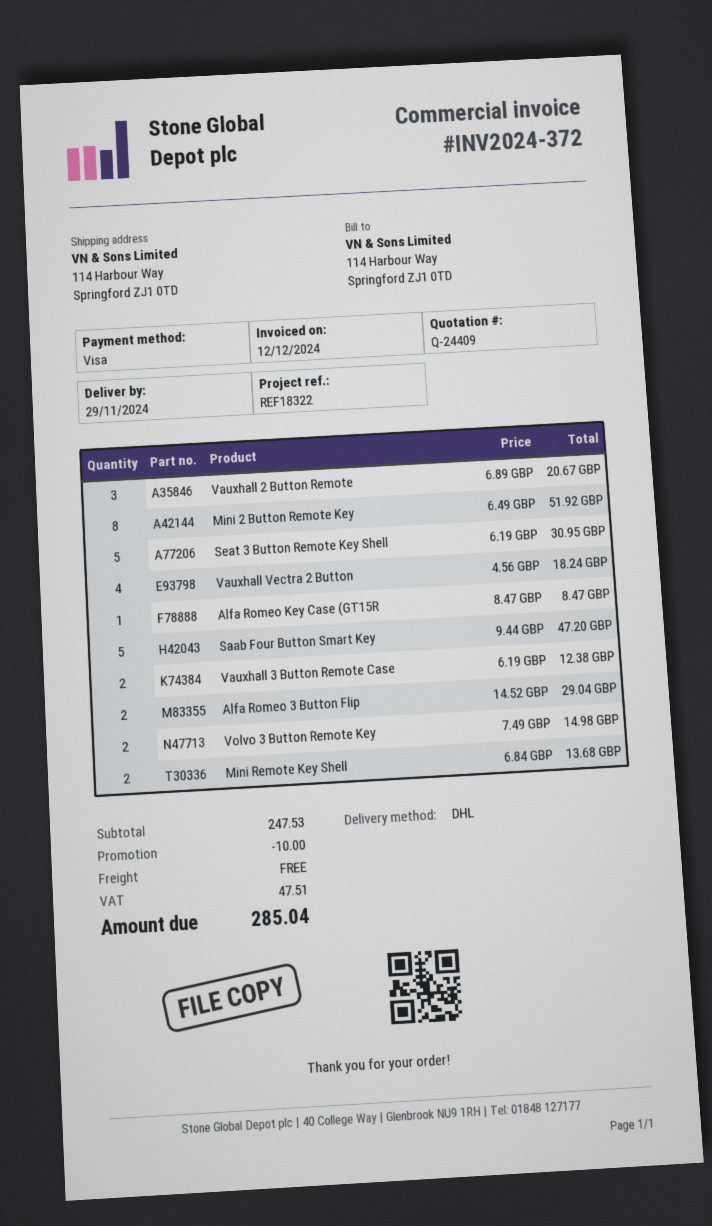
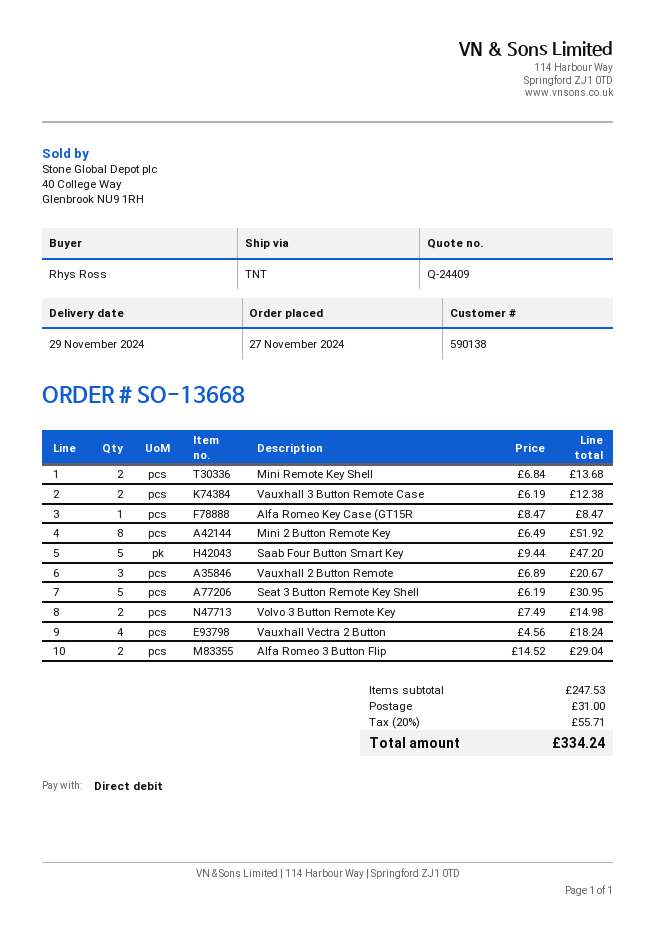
payment method: Visa -> direct debit
shipping method: DHL -> TNT
discount: 10.00 -> none
shipping: 0.00 -> 31.00
tax: 47.51 -> 55.71
total: 285.04 -> 334.24

